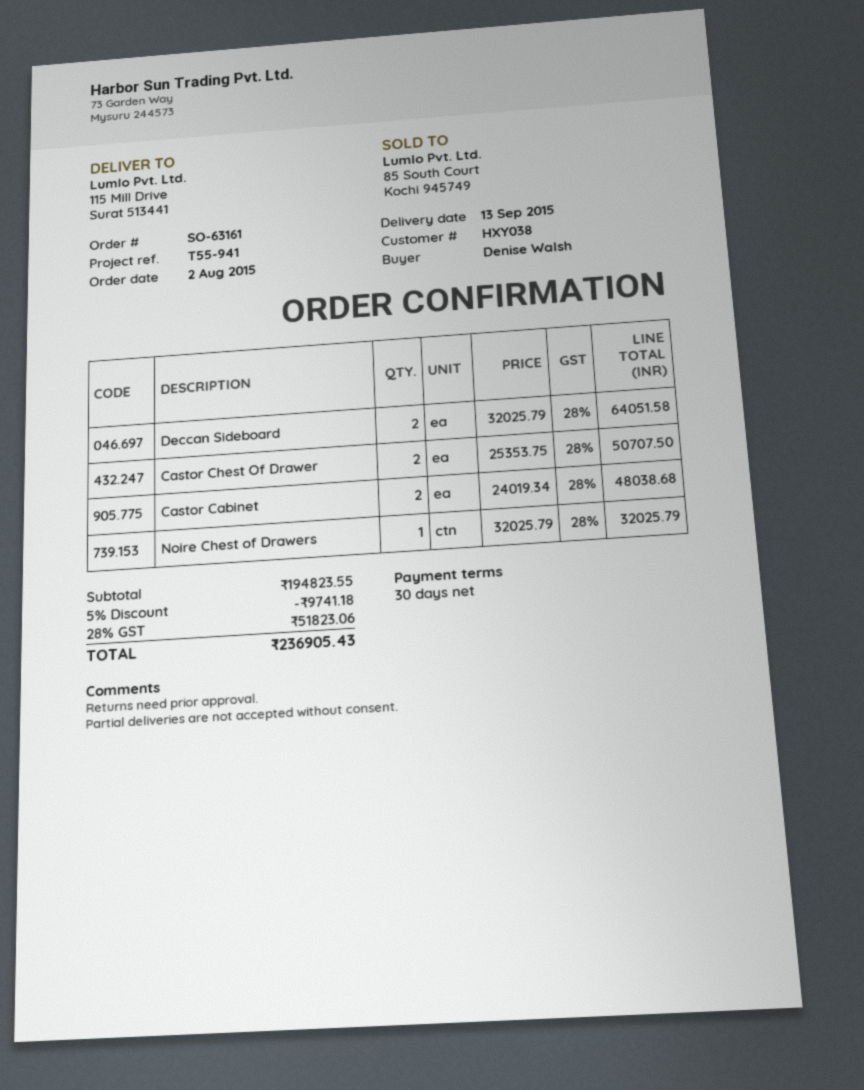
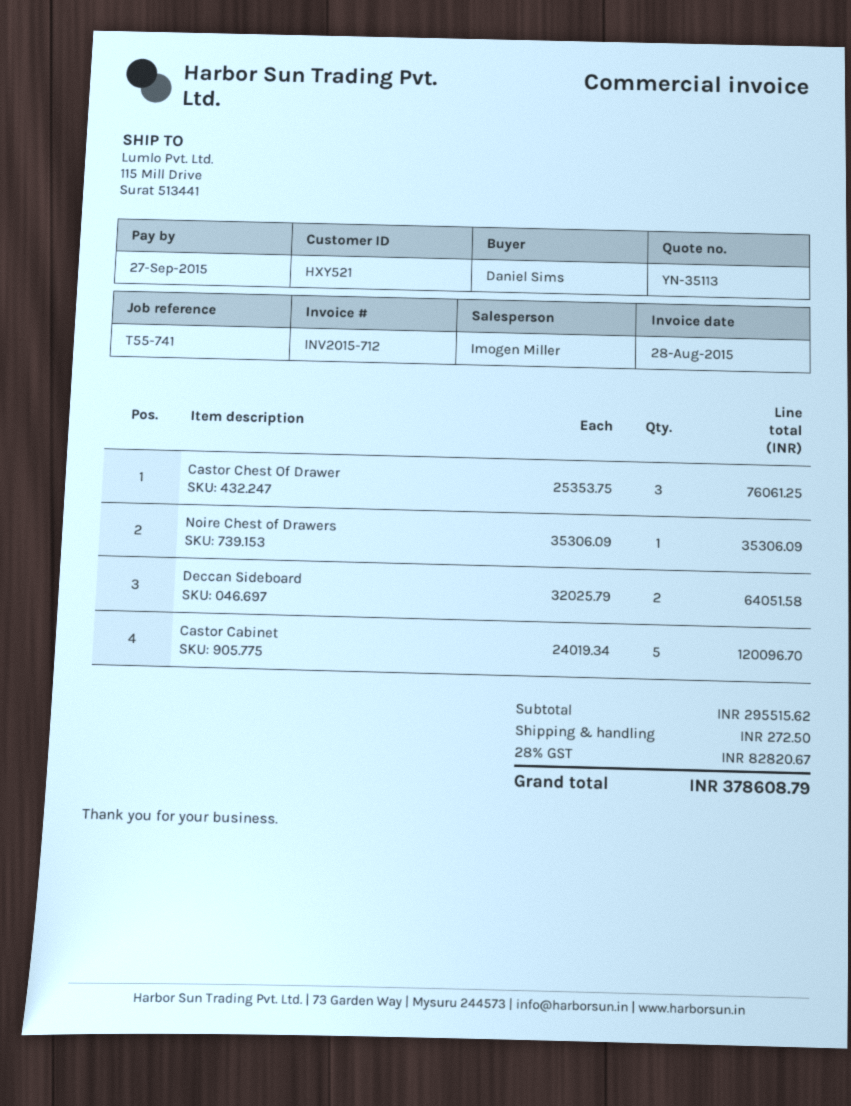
customer number: HXY038 -> HXY521
reference: T55-941 -> T55-741
ordered by: Denise Walsh -> Daniel Sims
Castor Chest Of Drawer: 2 x 25353.75 = 50707.50 -> 3 x 25353.75 = 76061.25
Castor Cabinet: 2 x 24019.34 = 48038.68 -> 5 x 24019.34 = 120096.70
Noire Chest of Drawers: 1 x 32025.79 = 32025.79 -> 1 x 35306.09 = 35306.09
subtotal: 194823.55 -> 295515.62
discount: 5% = 9741.18 -> none
shipping: none -> 272.50
tax: 28% = 51823.06 -> 28% = 82820.67
total: 236905.43 -> 378608.79

